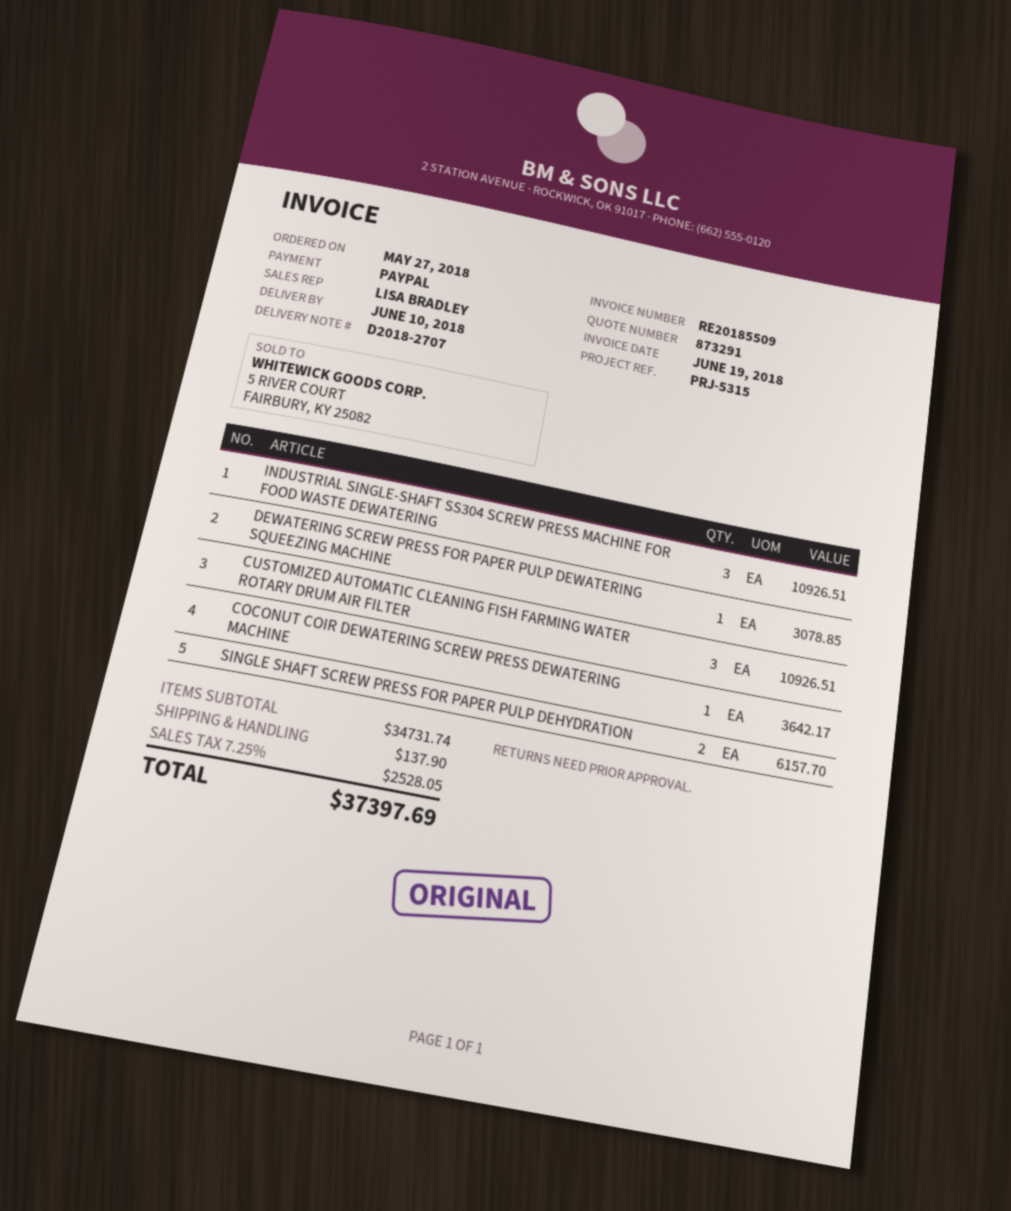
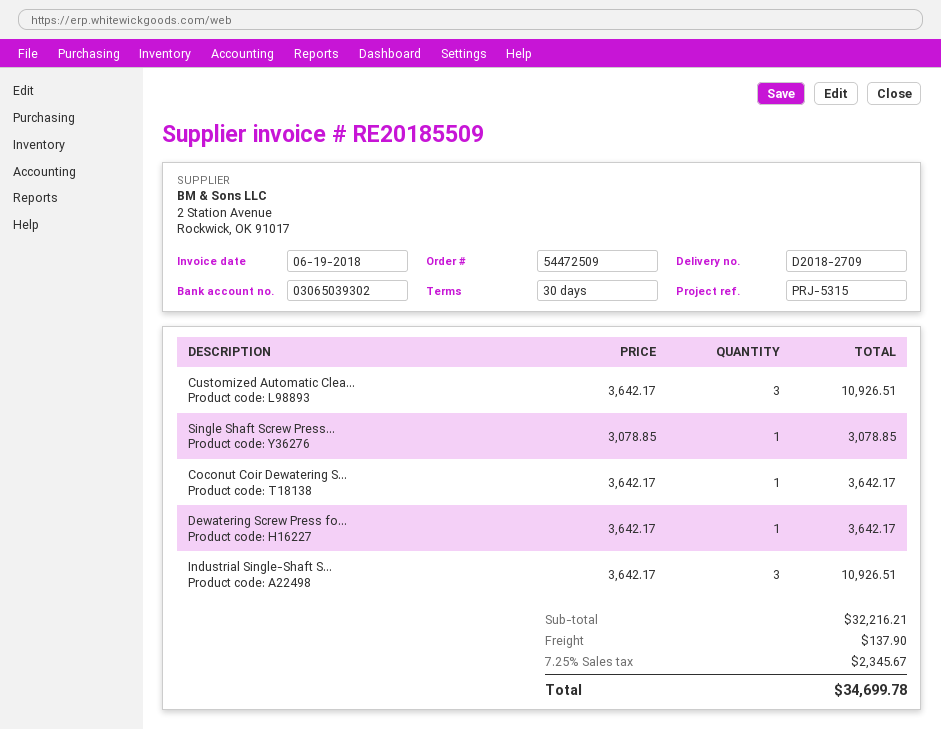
delivery note number: D2018-2707 -> D2018-2709
DEWATERING SCREW PRESS FOR PAPER PULP DEWATERING SQUEEZING MACHINE: 1 for 3078.85 -> 1 for 3642.17
SINGLE SHAFT SCREW PRESS FOR PAPER PULP DEHYDRATION: 2 for 6157.70 -> 1 for 3078.85
subtotal: 34731.74 -> 32216.21
tax: 7.25% = 2528.05 -> 7.25% = 2345.67
total: 37397.69 -> 34699.78

